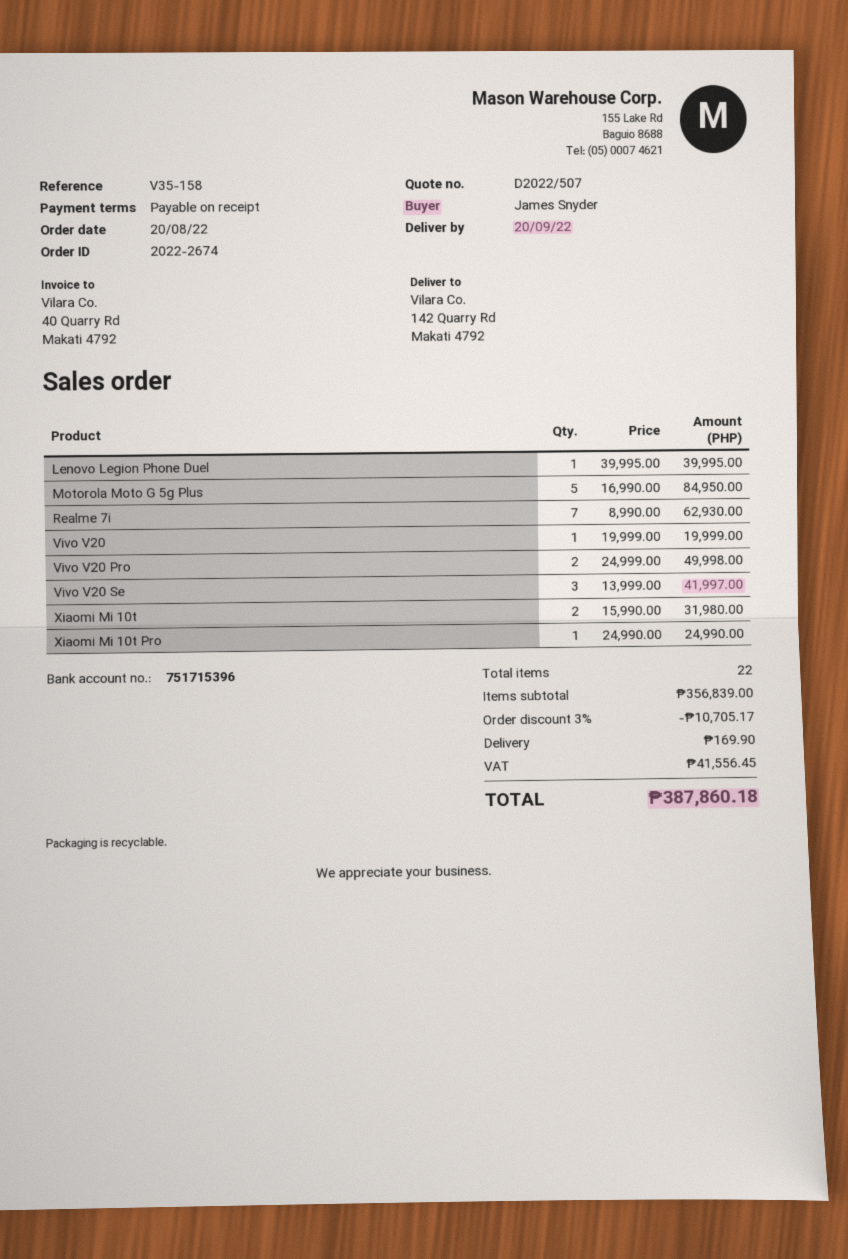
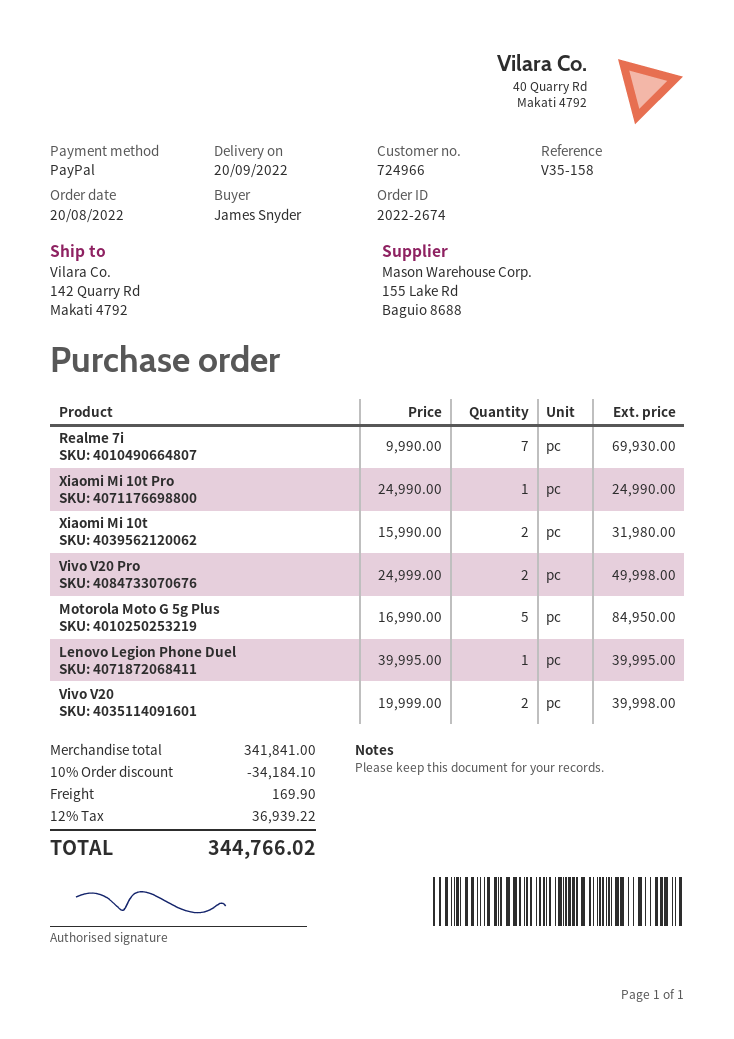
Realme 7i: 7 x 8990.00 = 62930.00 -> 7 x 9990.00 = 69930.00
Vivo V20: 1 x 19999.00 = 19999.00 -> 2 x 19999.00 = 39998.00
Vivo V20 Se: 3 x 13999.00 = 41997.00 -> none
subtotal: 356839.00 -> 341841.00
discount: 3% = 10705.17 -> 10% = 34184.10
tax: 41556.45 -> 36939.22
total: 387860.18 -> 344766.02

